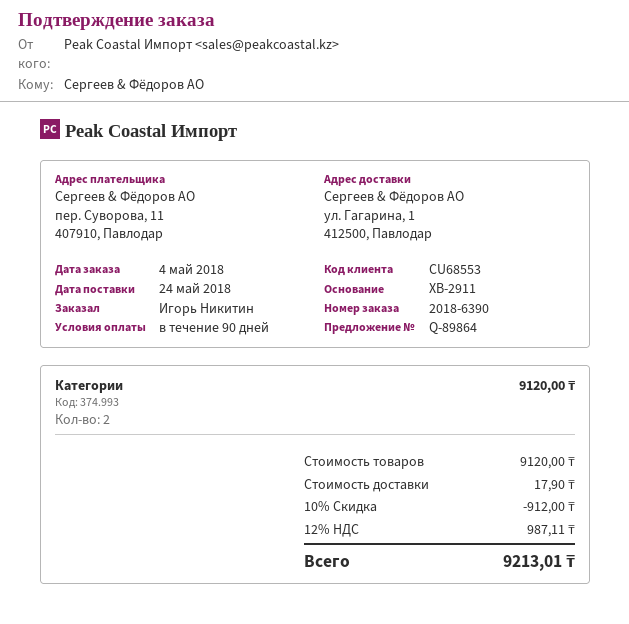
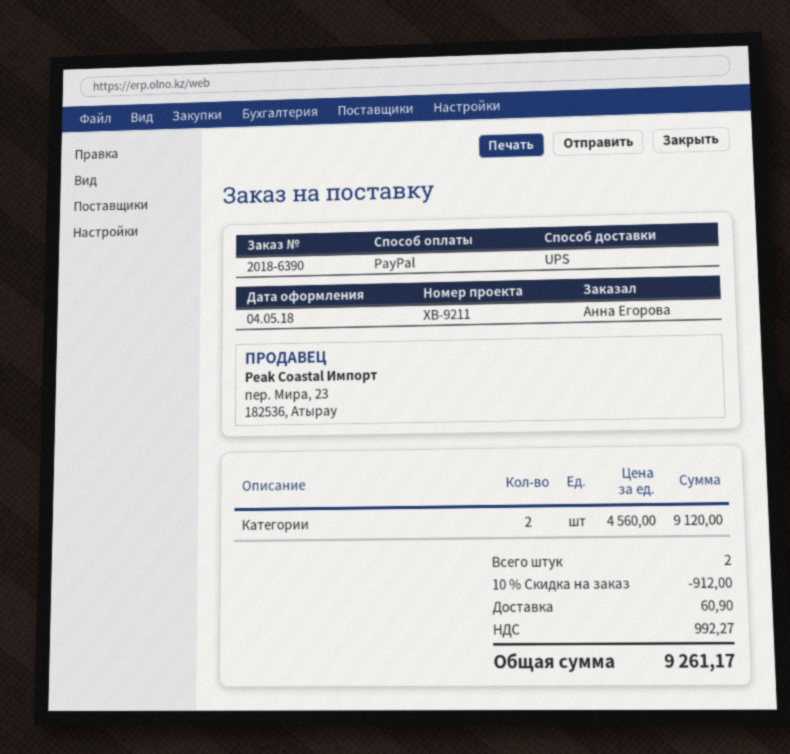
reference: XB-2911 -> XB-9211
ordered by: Игорь Никитин -> Анна Егорова
shipping: 17.90 -> 60.90
tax: 987.11 -> 992.27
total: 9213.01 -> 9261.17

